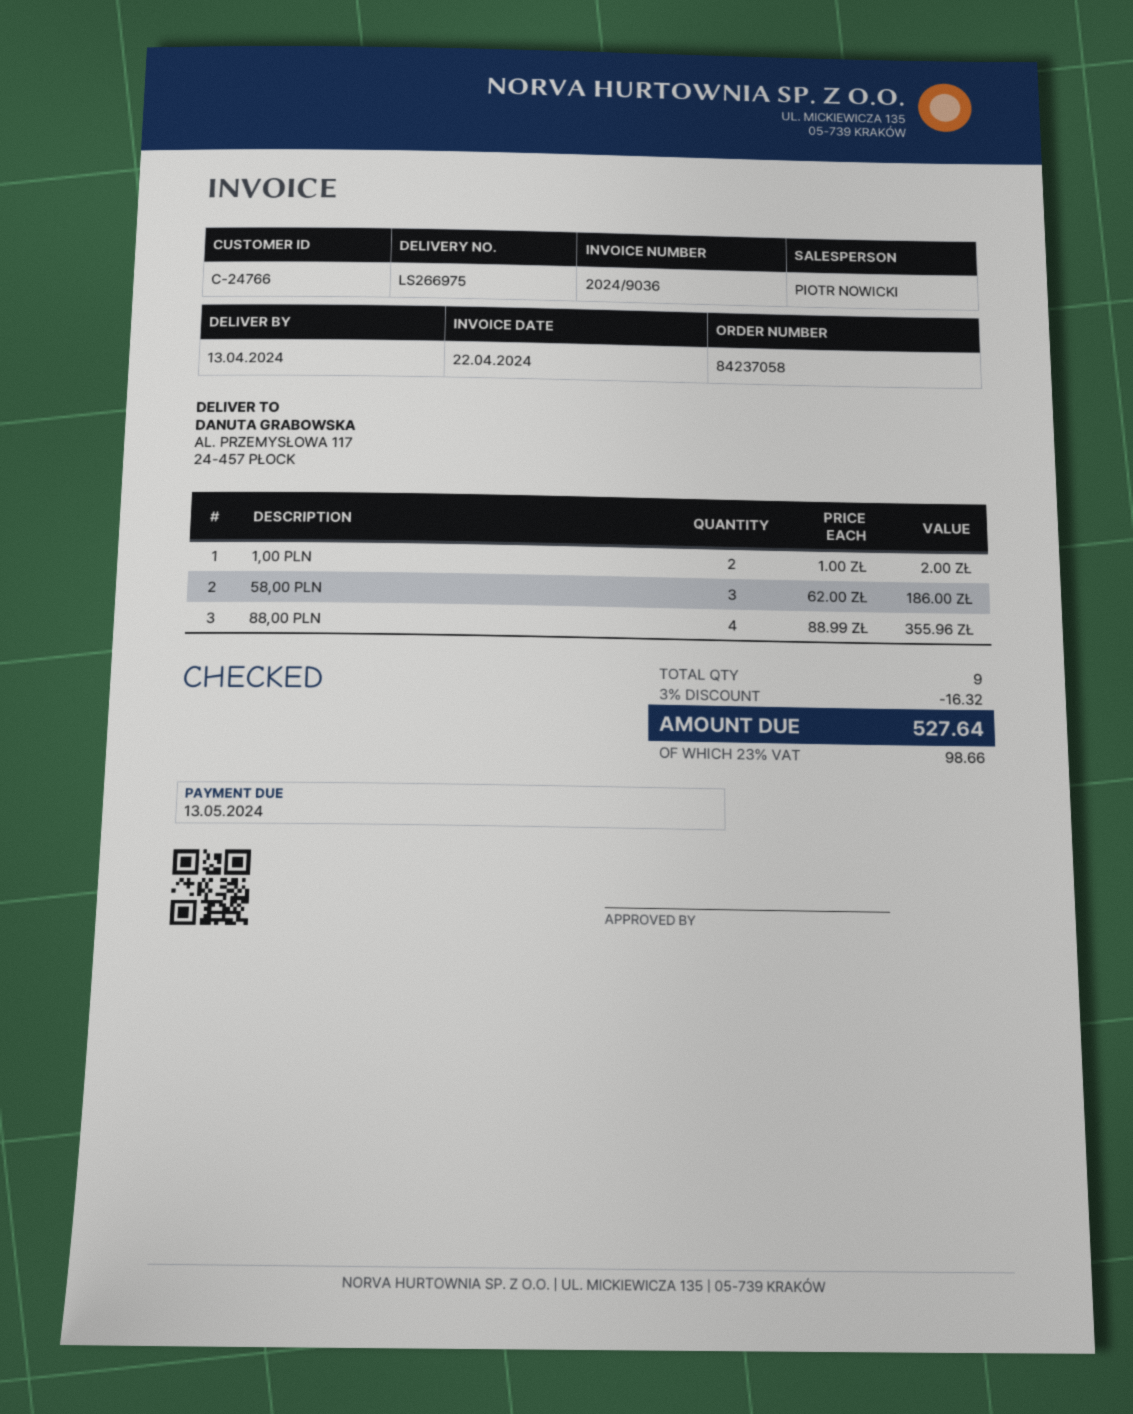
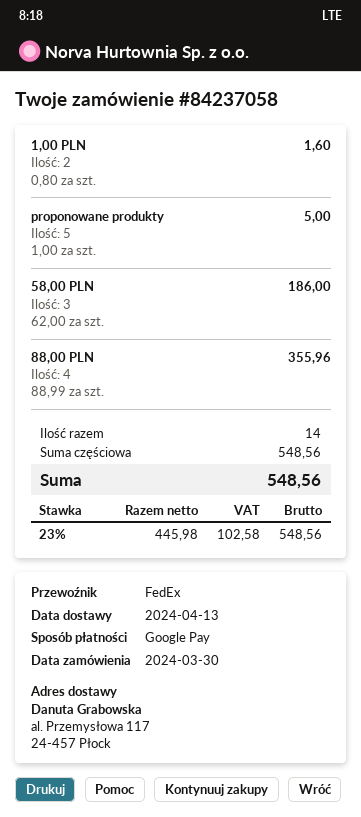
1,00 PLN: 2 x 1.00 = 2.00 -> 2 x 0.80 = 1.60
proponowane produkty: none -> 5 x 1.00 = 5.00
total quantity: 9 -> 14
discount: 3% = 16.32 -> none
tax: 23% = 98.66 -> 23% = 102.58
total: 527.64 -> 548.56

